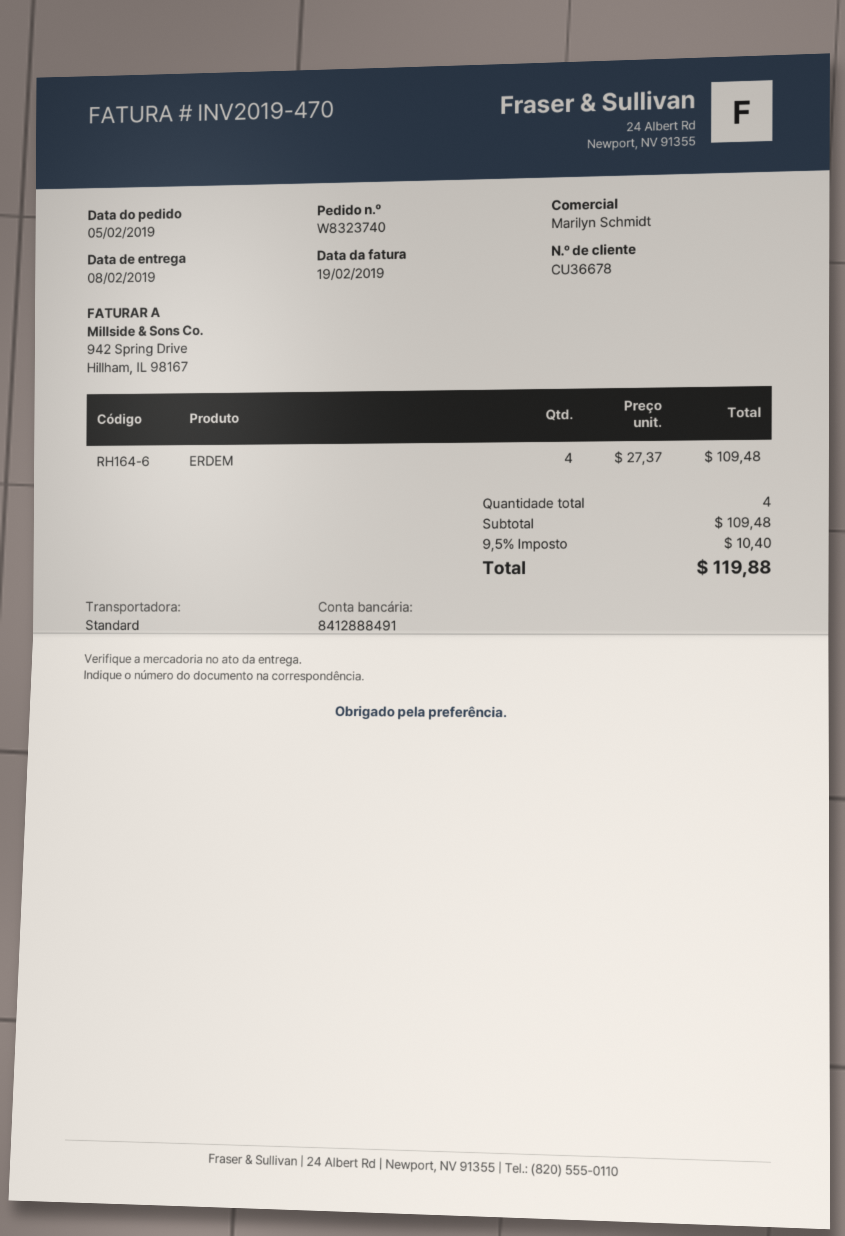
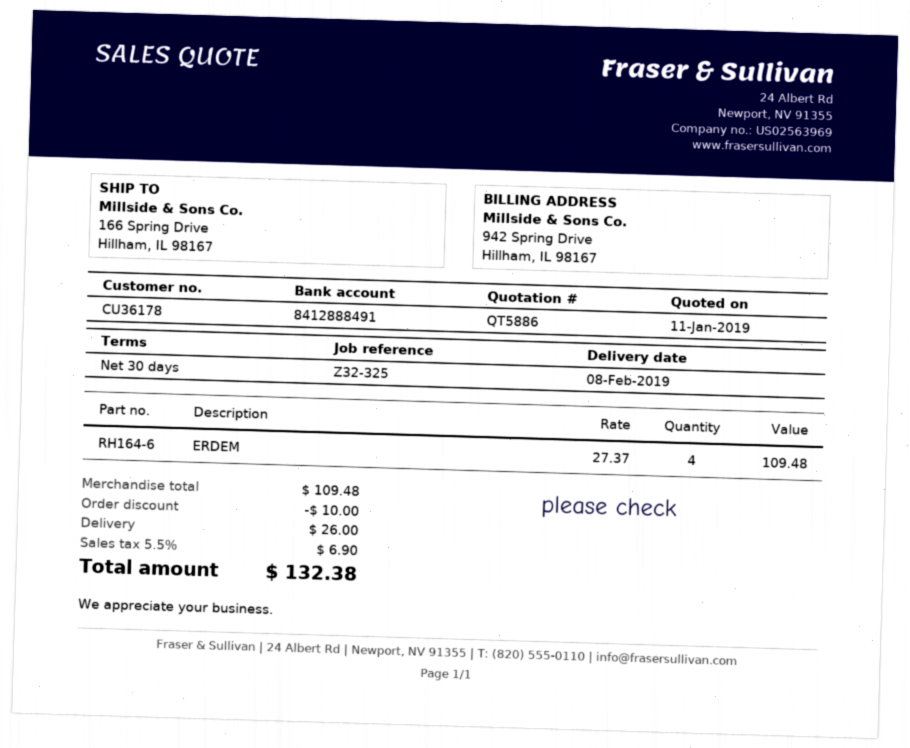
customer number: CU36678 -> CU36178
discount: none -> 10.00
shipping: none -> 26.00
tax: 9.5% = 10.40 -> 5.5% = 6.90
total: 119.88 -> 132.38

